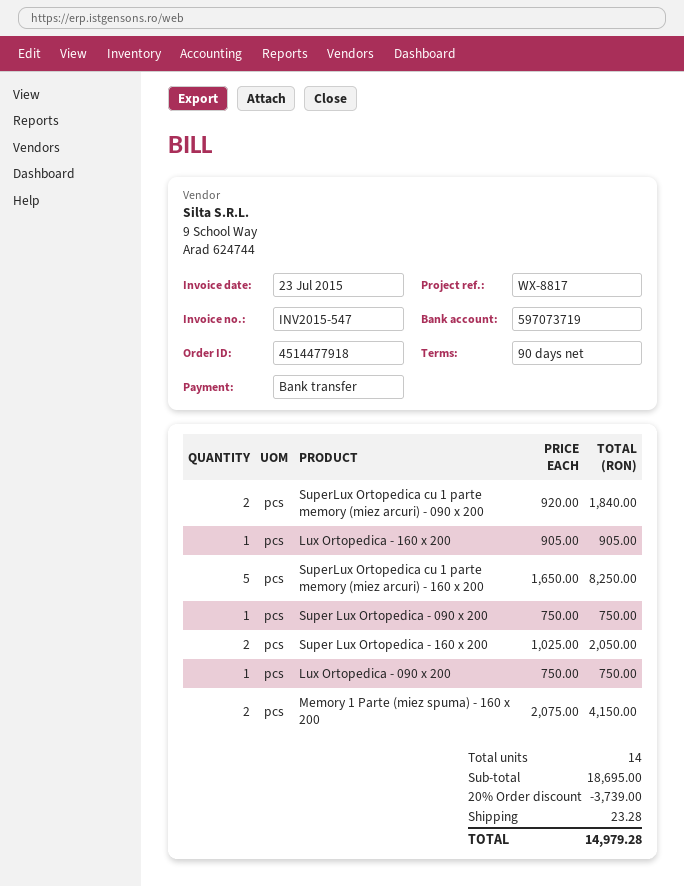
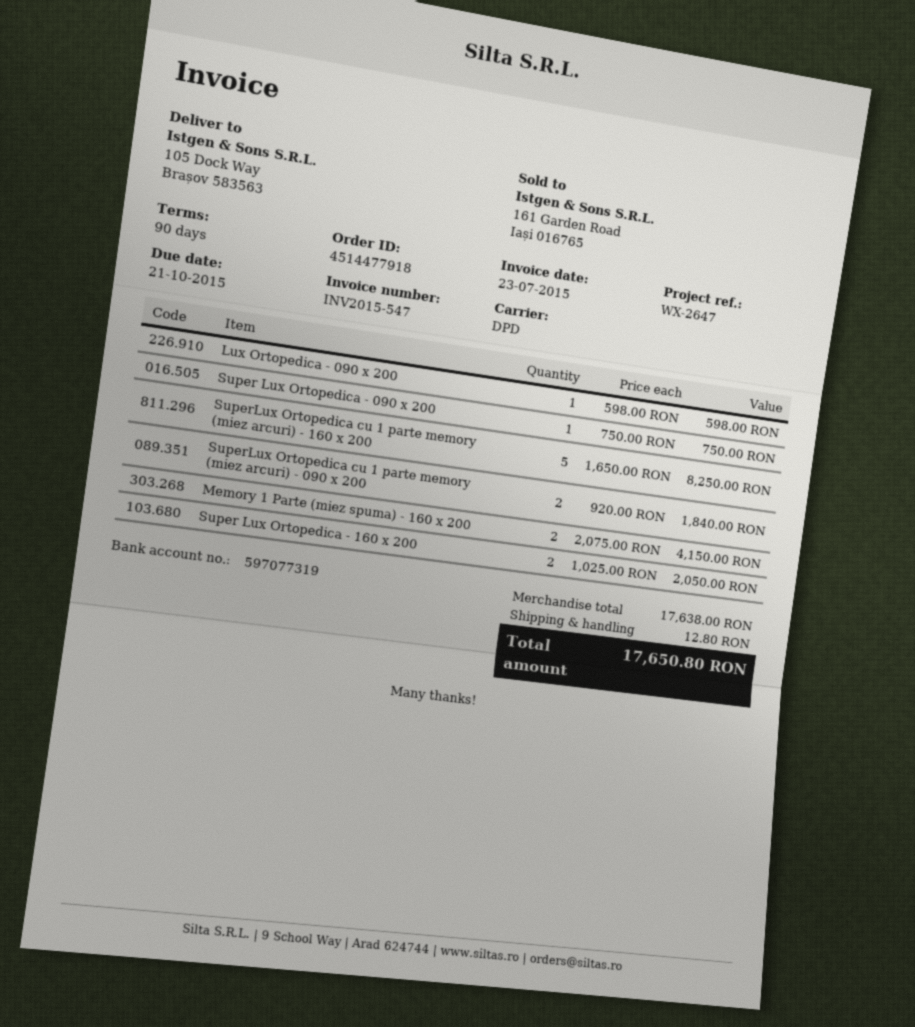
reference: WX-8817 -> WX-2647
bank account: 597073719 -> 597077319
Lux Ortopedica - 160 x 200: 1 x 905.00 = 905.00 -> none
Lux Ortopedica - 090 x 200: 1 x 750.00 = 750.00 -> 1 x 598.00 = 598.00
subtotal: 18695.00 -> 17638.00
discount: 20% = 3739.00 -> none
shipping: 23.28 -> 12.80
total: 14979.28 -> 17650.80

